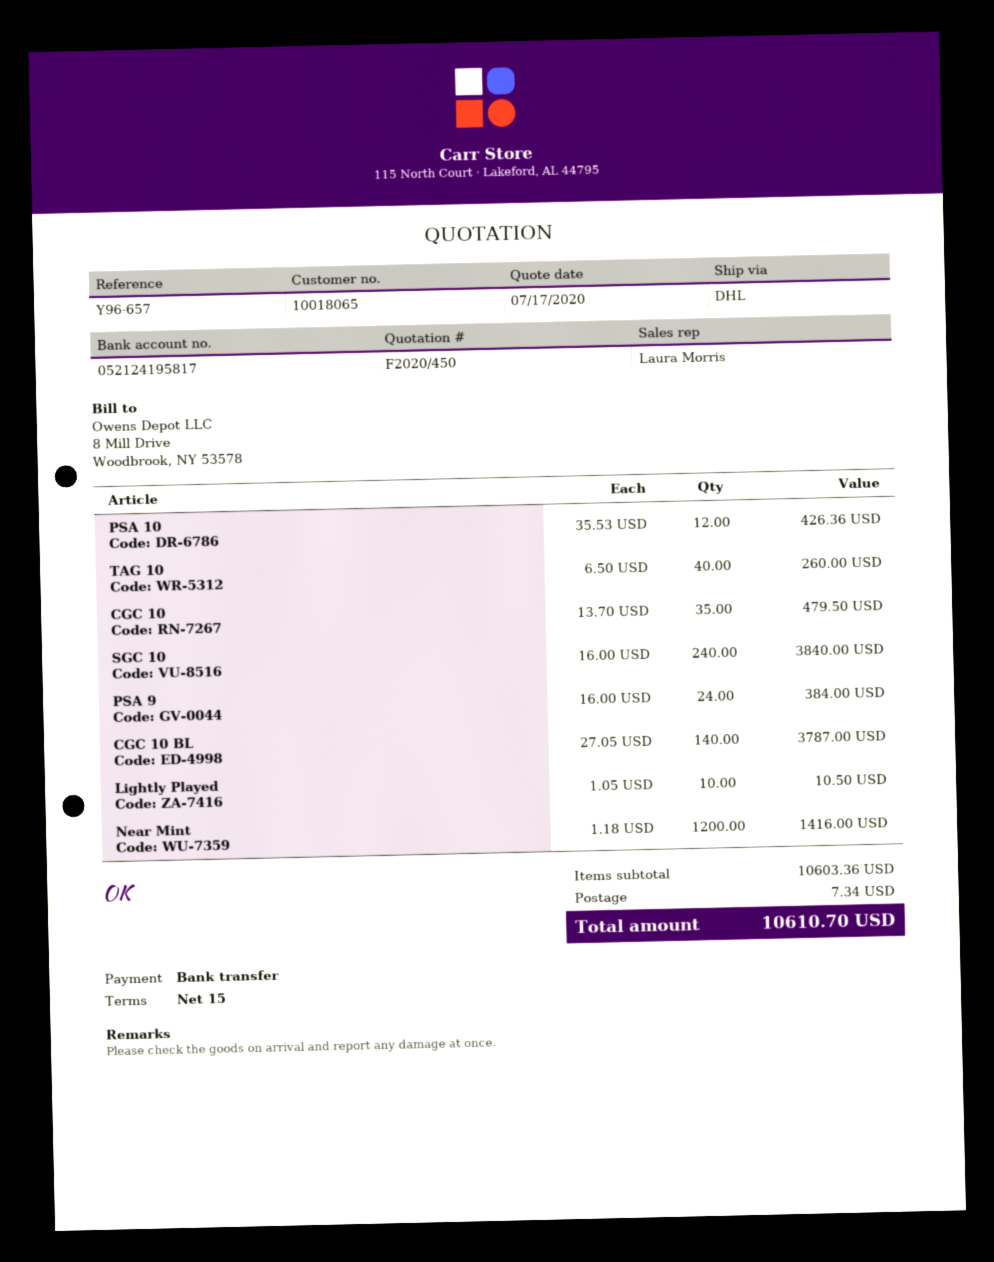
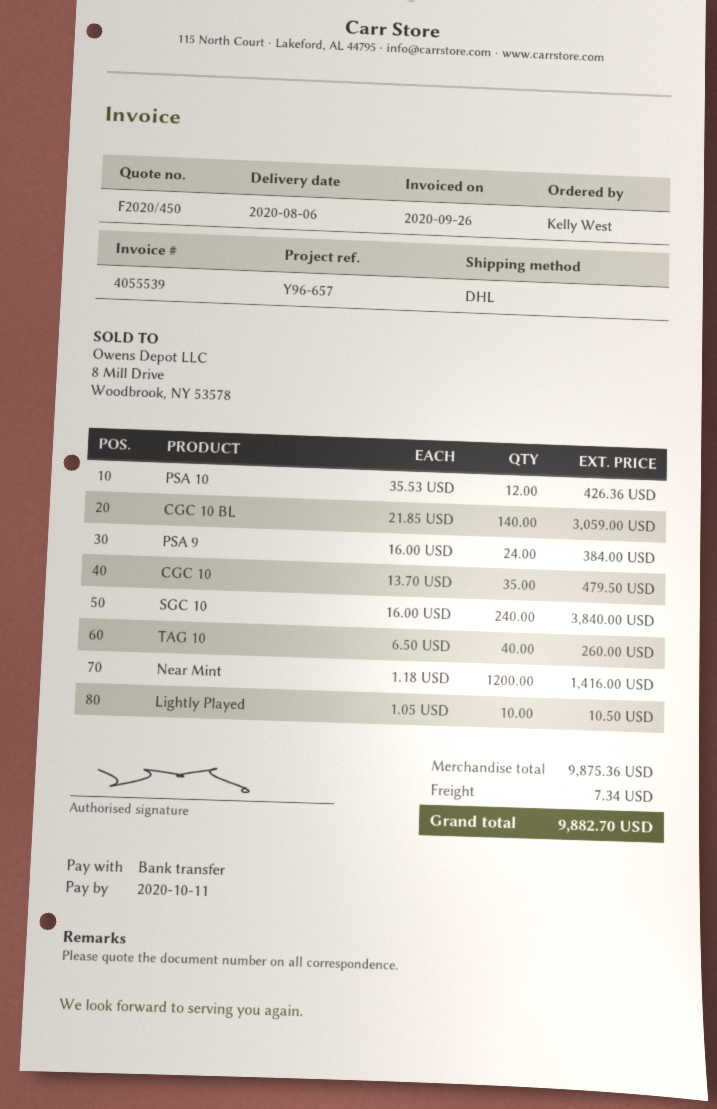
CGC 10 BL: 140 x 27.05 = 3787.00 -> 140 x 21.85 = 3059.00
subtotal: 10603.36 -> 9875.36
total: 10610.70 -> 9882.70

